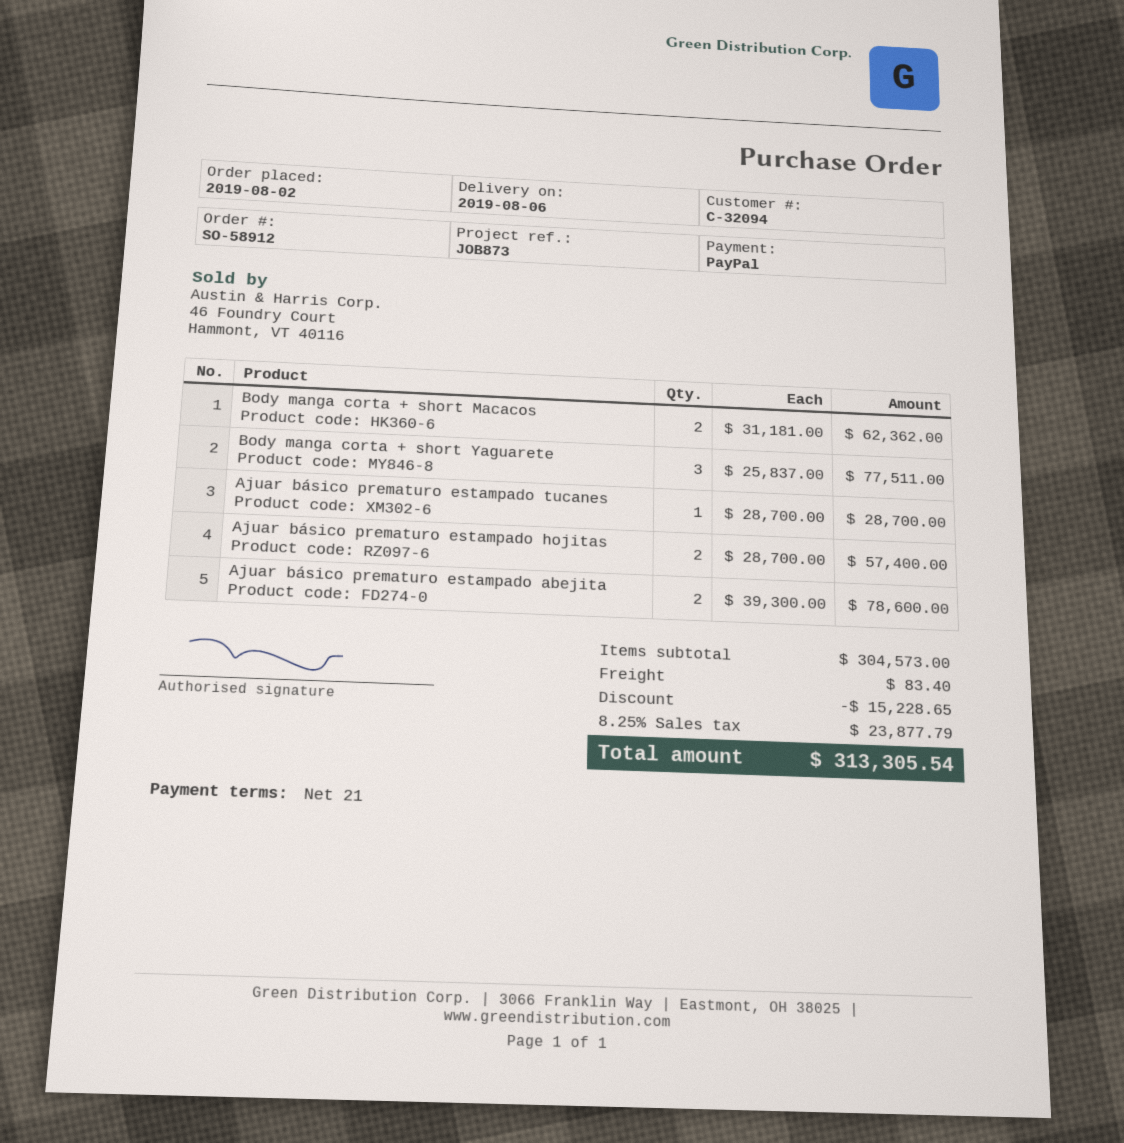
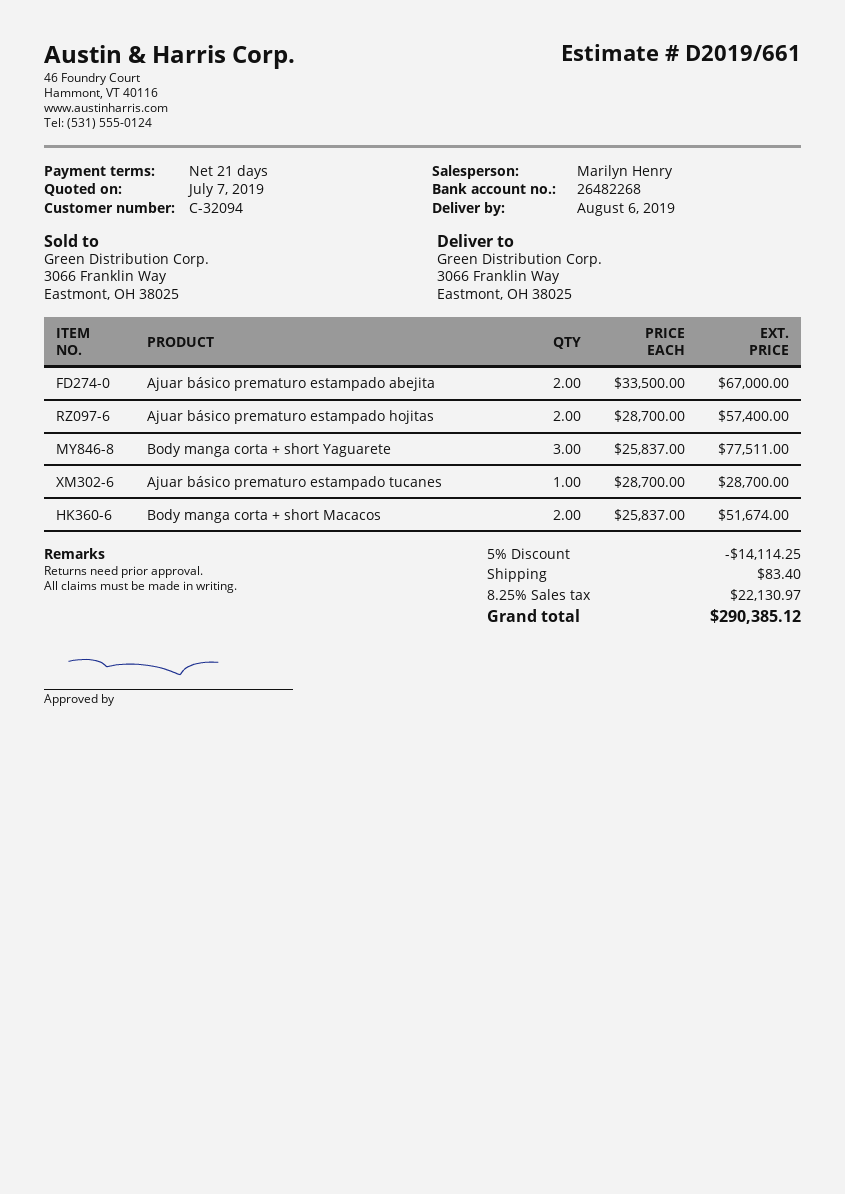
Body manga corta + short Macacos: 2 x 31181.00 = 62362.00 -> 2 x 25837.00 = 51674.00
Ajuar básico prematuro estampado abejita: 2 x 39300.00 = 78600.00 -> 2 x 33500.00 = 67000.00
discount: 15228.65 -> 14114.25
tax: 8.25% = 23877.79 -> 8.25% = 22130.97
total: 313305.54 -> 290385.12

